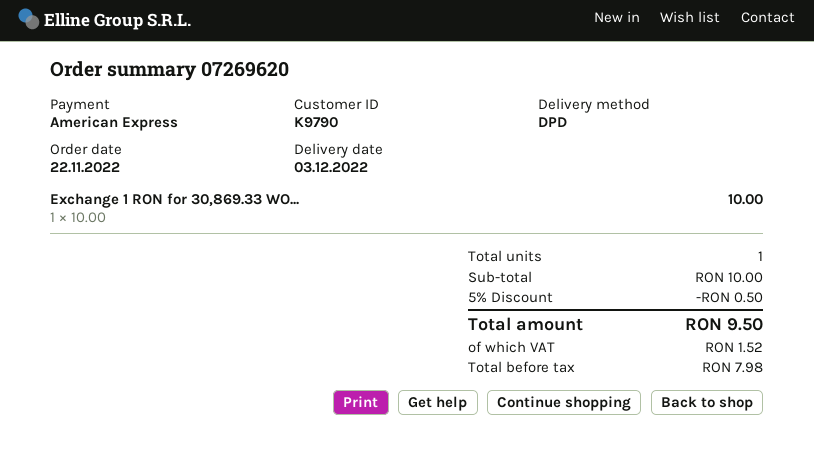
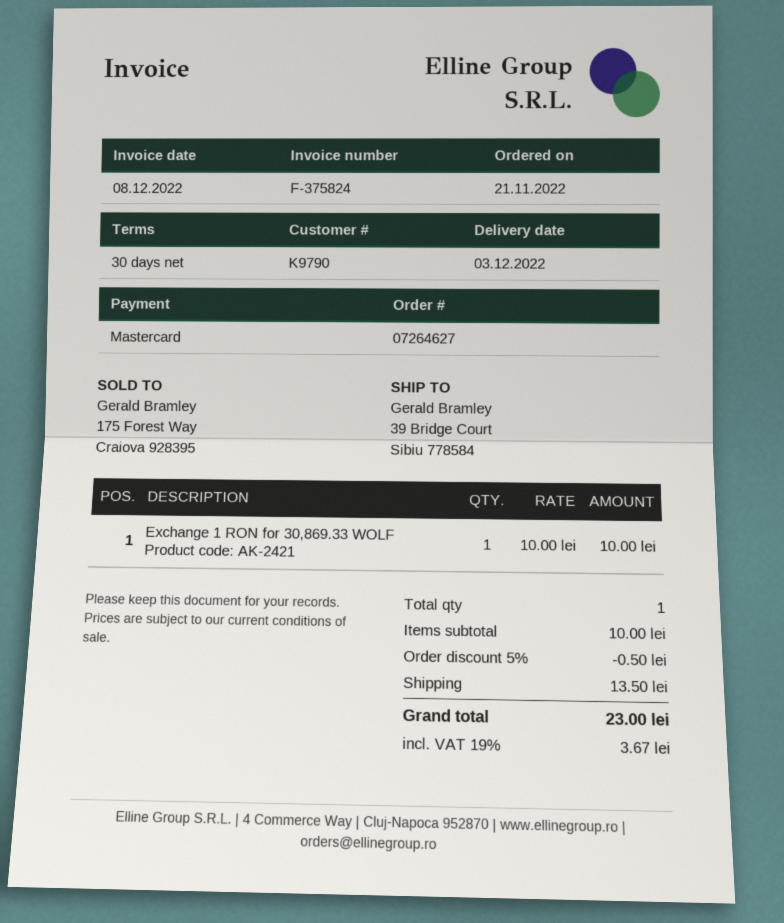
order number: 07269620 -> 07264627
order date: 2022-11-22 -> 2022-11-21
payment method: American Express -> Mastercard
shipping: none -> 13.50
tax: 1.52 -> 3.67
total: 9.50 -> 23.00

